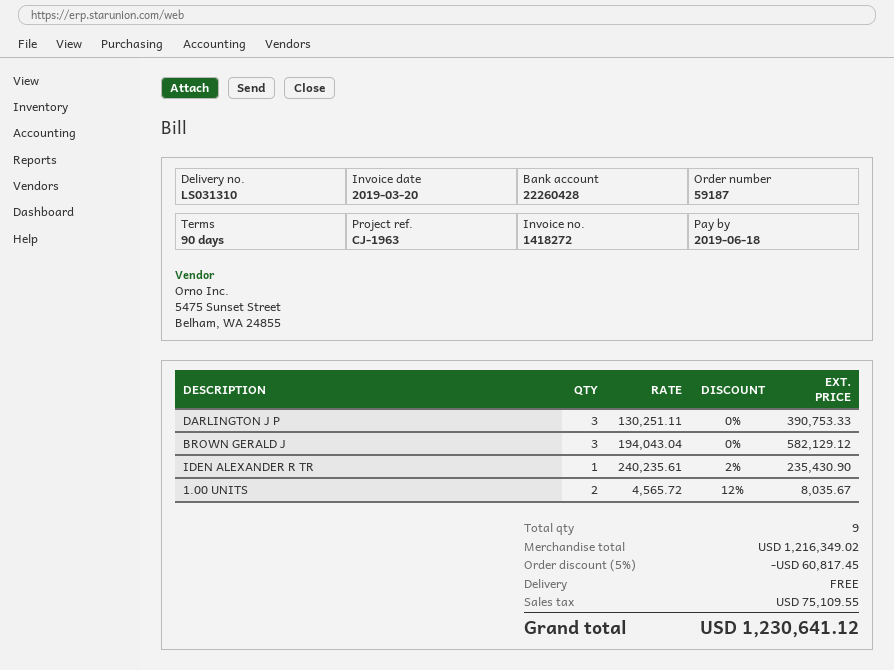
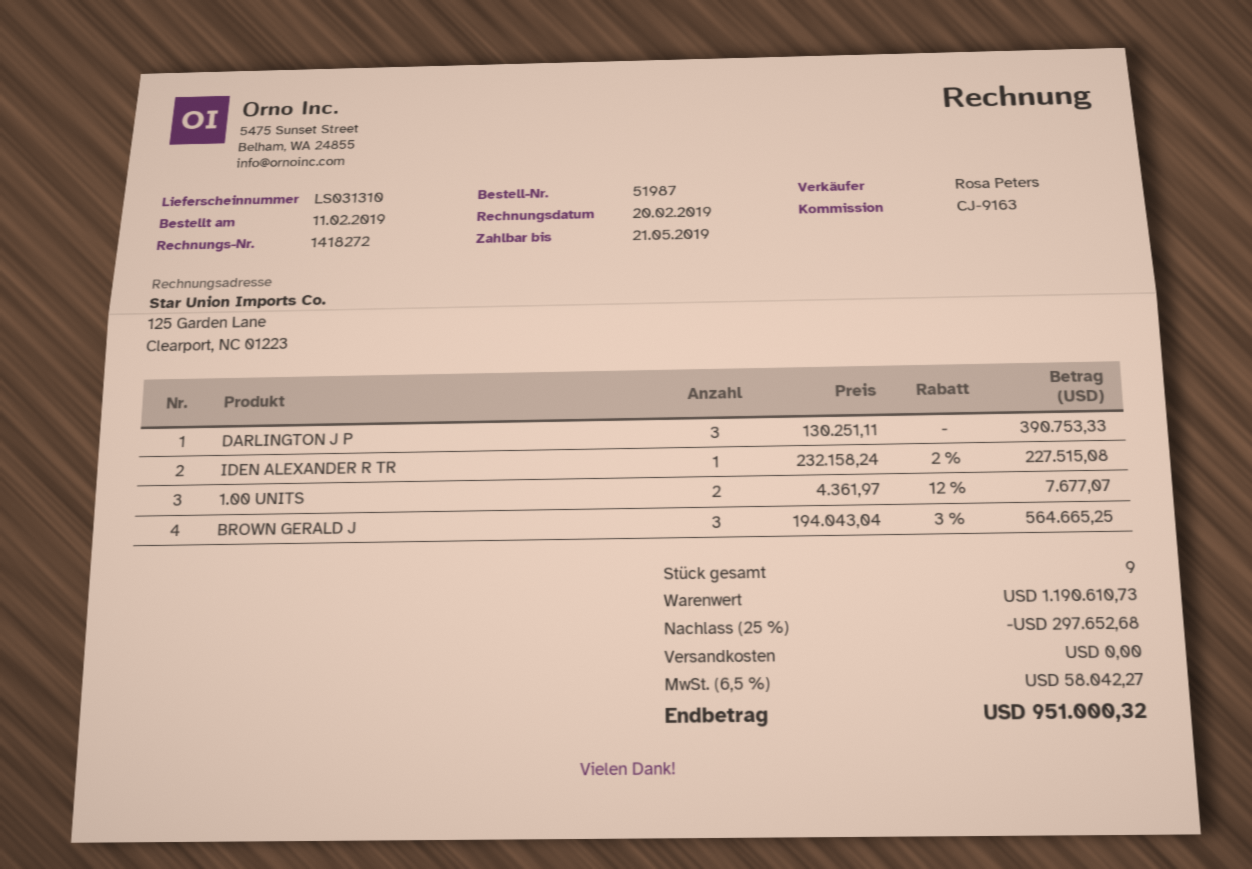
order number: 59187 -> 51987
invoice date: 2019-03-20 -> 2019-02-20
due date: 2019-06-18 -> 2019-05-21
reference: CJ-1963 -> CJ-9163
BROWN GERALD J: 3 x 194043.04 = 582129.12 -> 3 x 194043.04 - 3% = 564665.25
IDEN ALEXANDER R TR: 1 x 240235.61 - 2% = 235430.90 -> 1 x 232158.24 - 2% = 227515.08
1.00 UNITS: 2 x 4565.72 - 12% = 8035.67 -> 2 x 4361.97 - 12% = 7677.07
subtotal: 1216349.02 -> 1190610.73
discount: 5% = 60817.45 -> 25% = 297652.68
tax: 75109.55 -> 58042.27
total: 1230641.12 -> 951000.32

